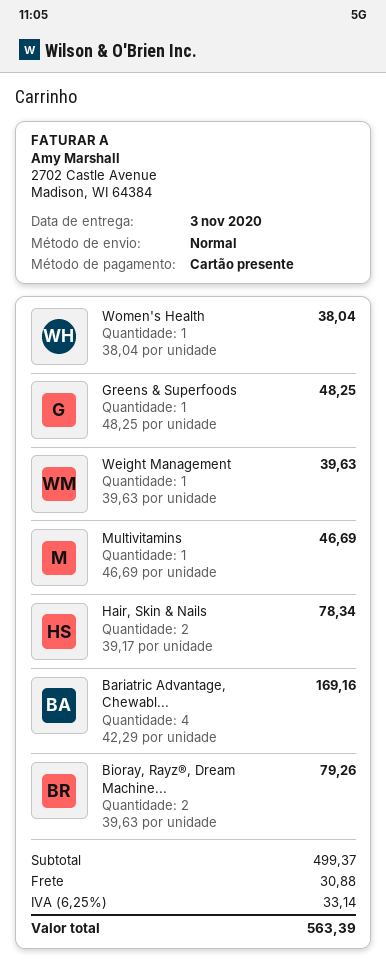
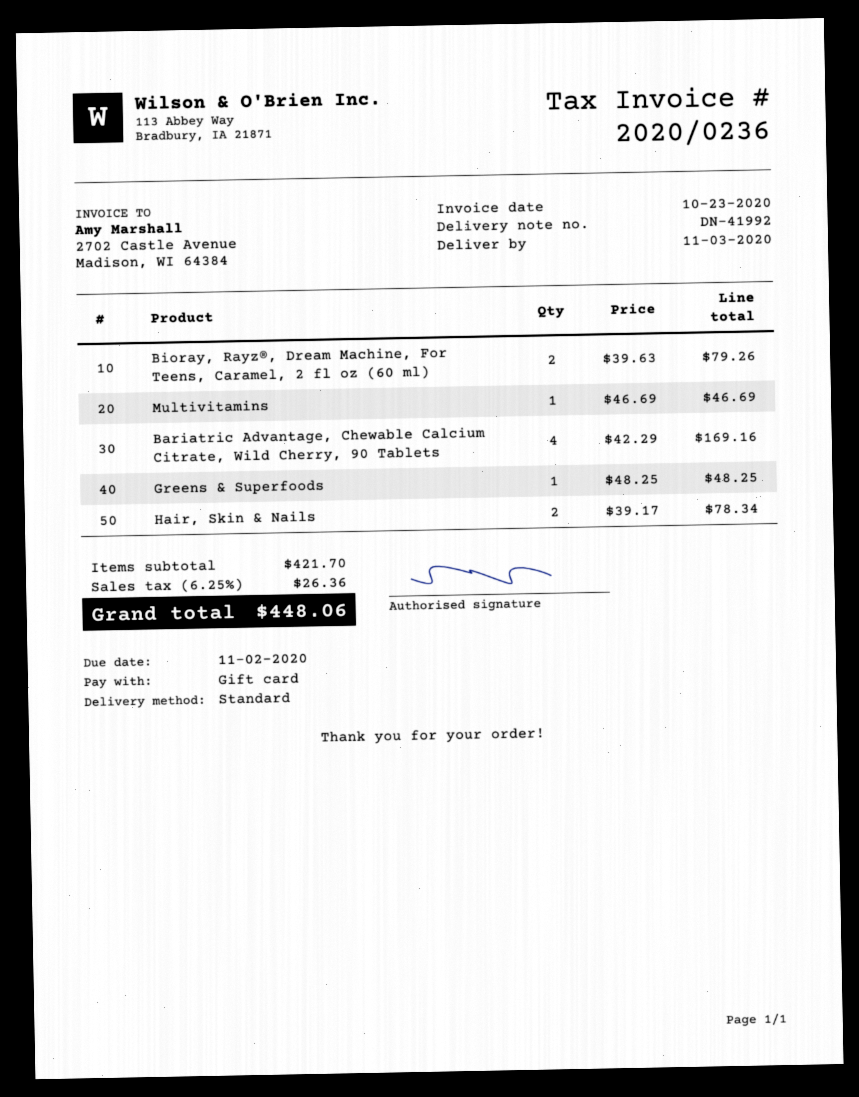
Women's Health: 1 x 38.04 = 38.04 -> none
Weight Management: 1 x 39.63 = 39.63 -> none
subtotal: 499.37 -> 421.70
shipping: 30.88 -> none
tax: 6.25% = 33.14 -> 6.25% = 26.36
total: 563.39 -> 448.06

